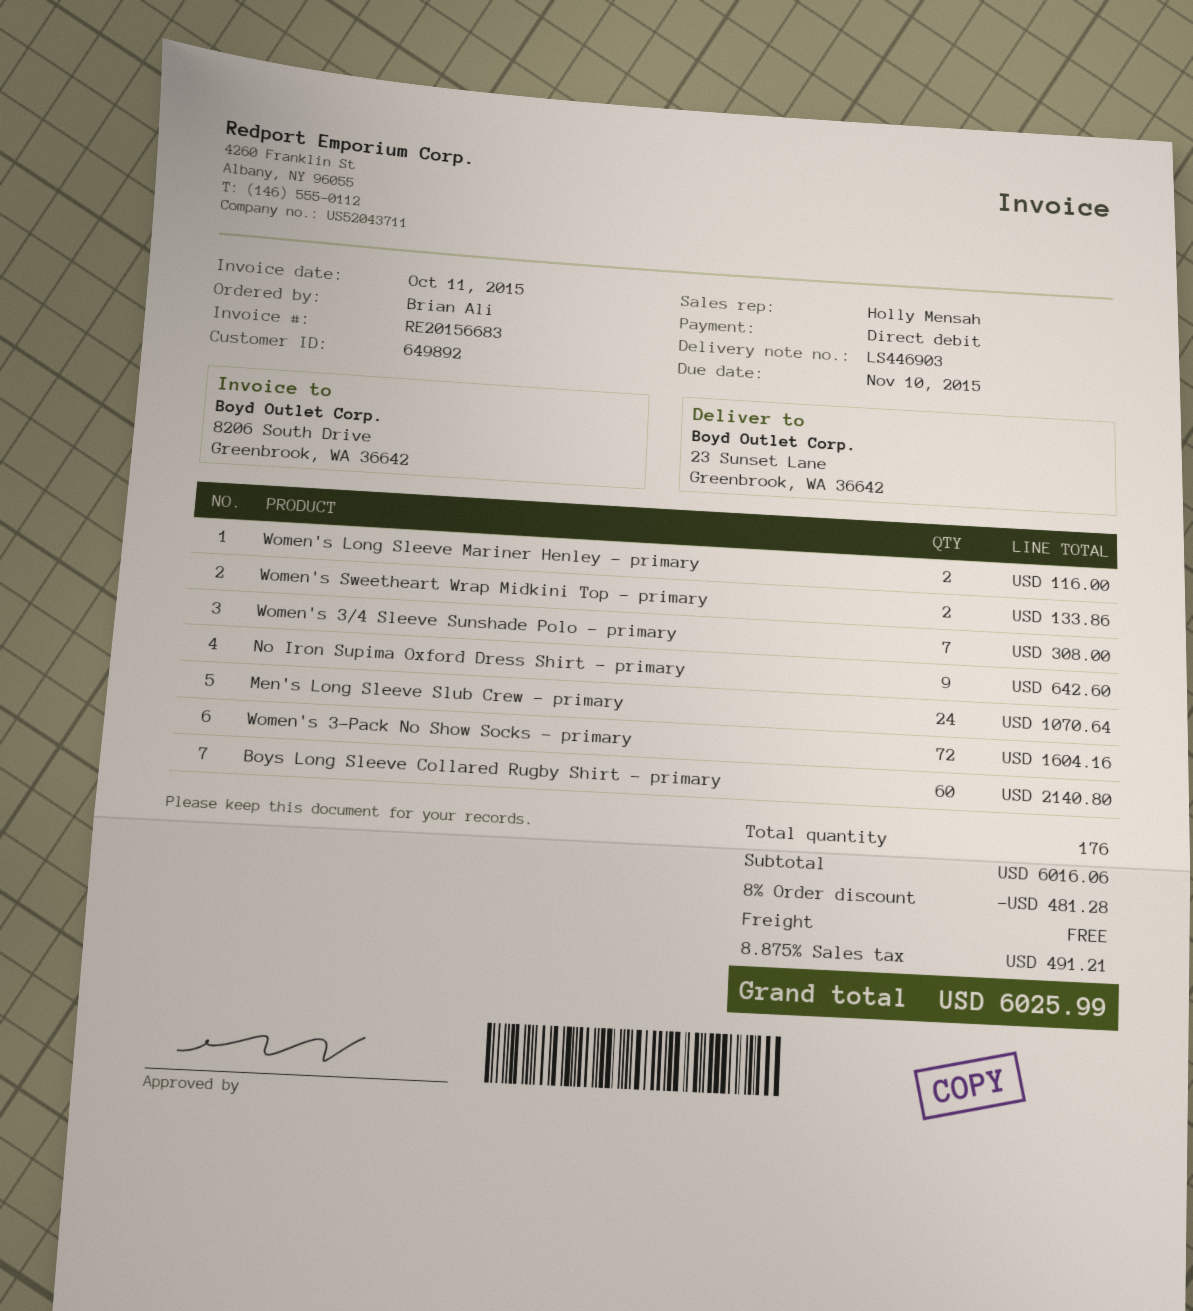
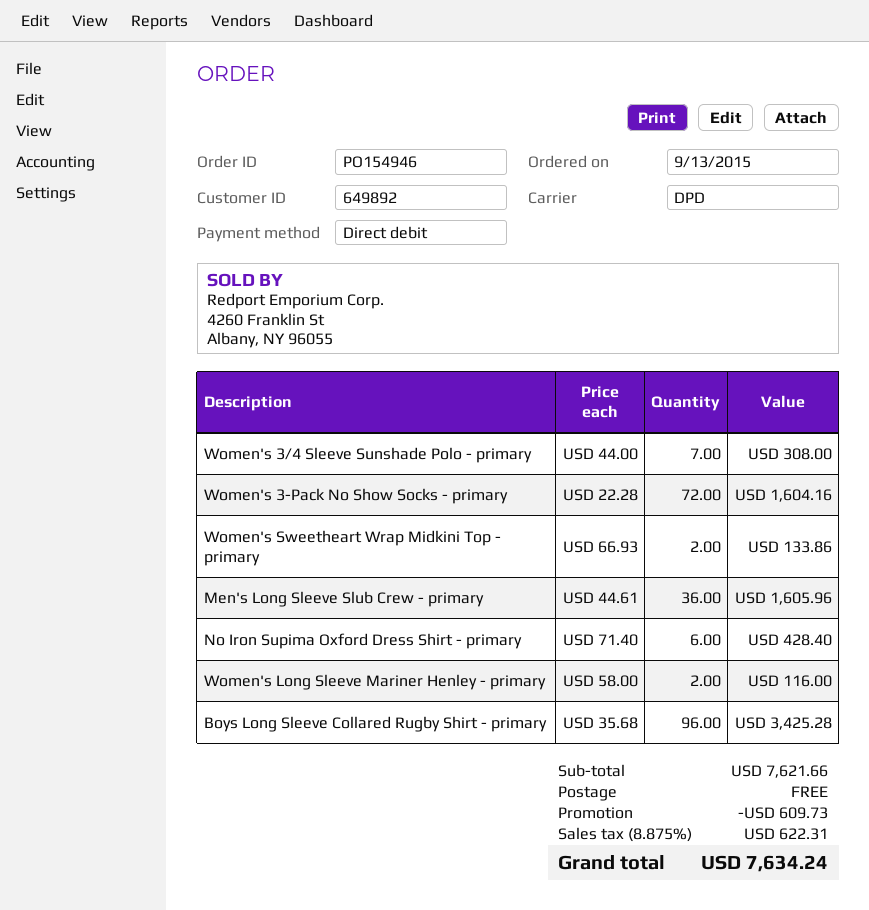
No Iron Supima Oxford Dress Shirt - primary: 9 for 642.60 -> 6 for 428.40
Men's Long Sleeve Slub Crew - primary: 24 for 1070.64 -> 36 for 1605.96
Boys Long Sleeve Collared Rugby Shirt - primary: 60 for 2140.80 -> 96 for 3425.28
subtotal: 6016.06 -> 7621.66
discount: 481.28 -> 609.73
tax: 8.875% = 491.21 -> 8.875% = 622.31
total: 6025.99 -> 7634.24

